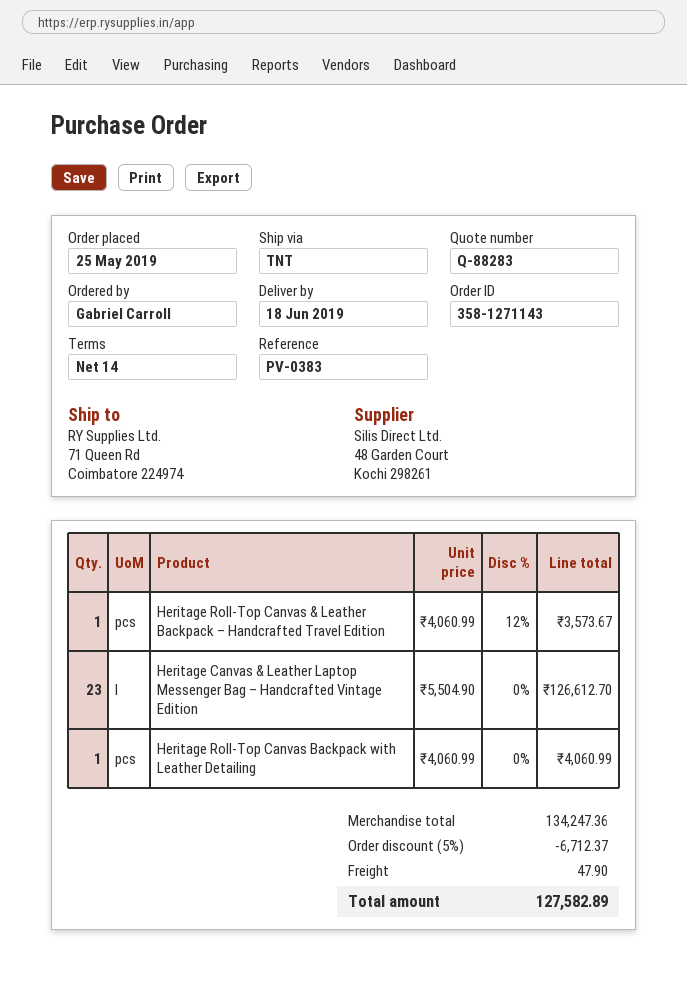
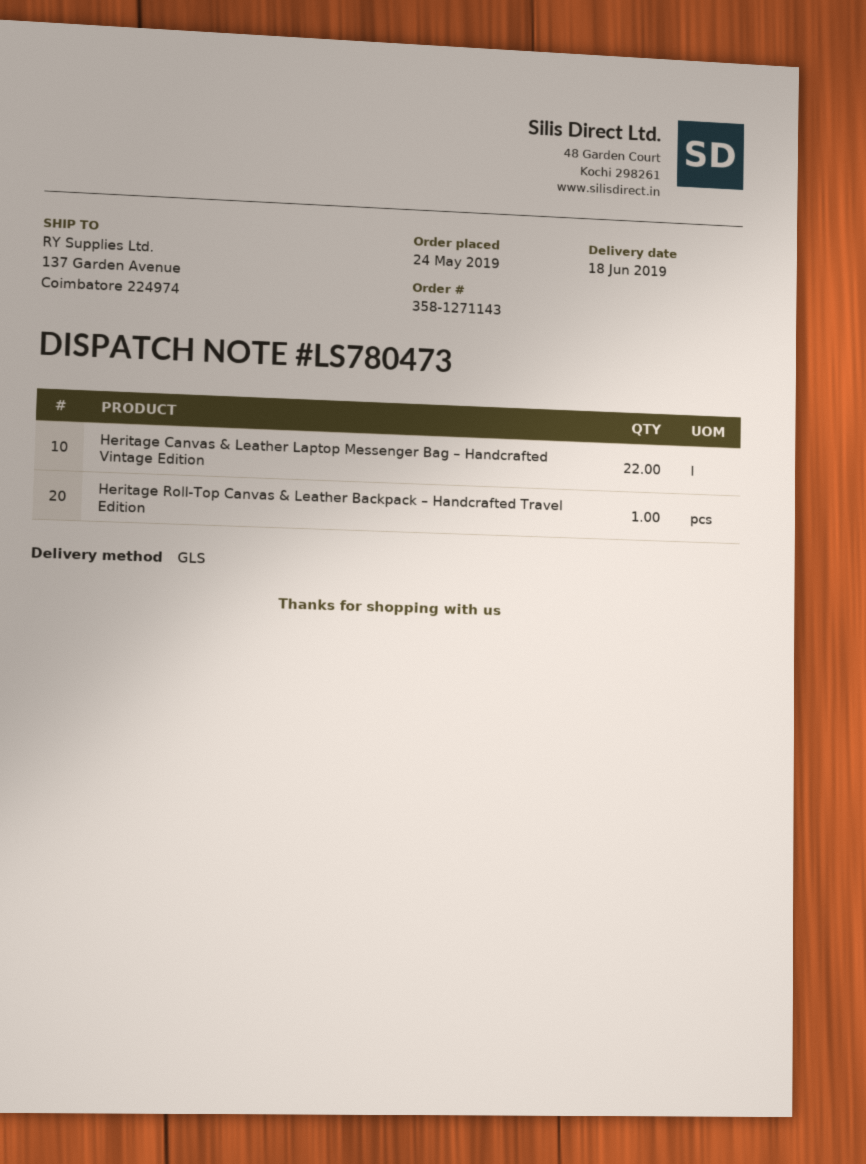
order date: 2019-05-25 -> 2019-05-24
shipping method: TNT -> GLS
ship to: 71 Queen Rd, Coimbatore 224974 -> 137 Garden Avenue, Coimbatore 224974
Heritage Canvas & Leather Laptop Messenger Bag – Handcrafted Vintage Edition: 23 -> 22
Heritage Roll-Top Canvas Backpack with Leather Detailing: 1 -> none

